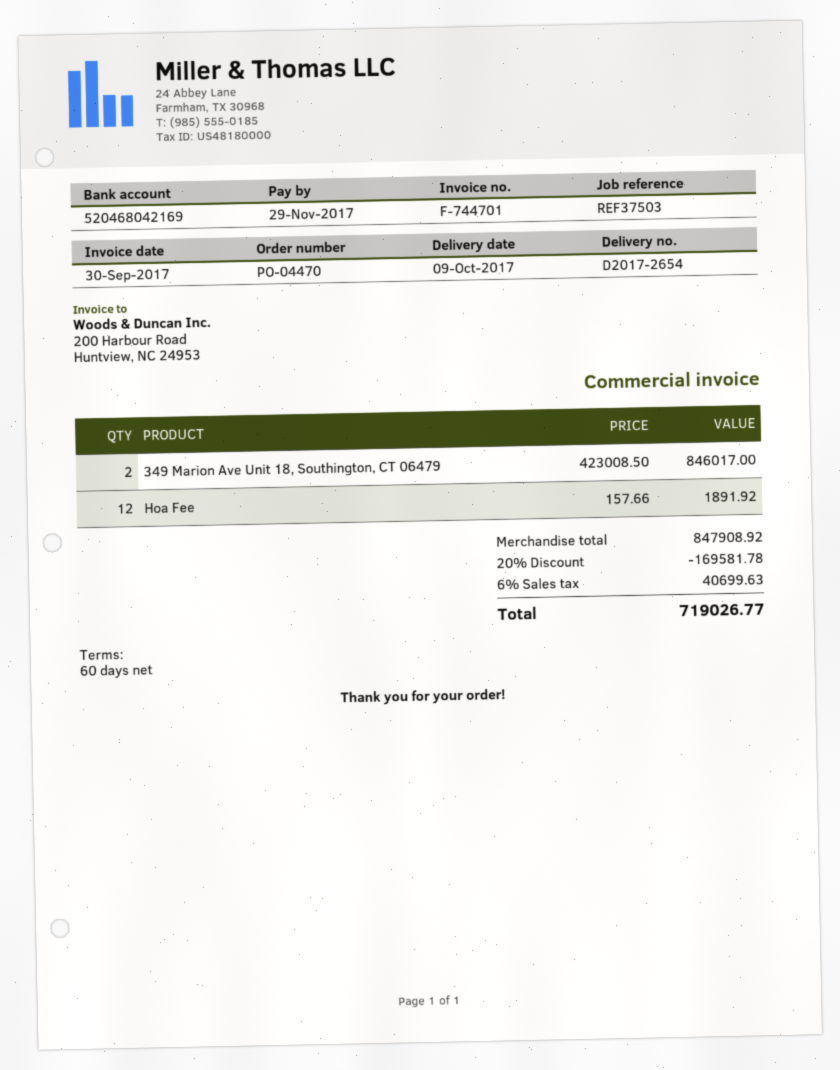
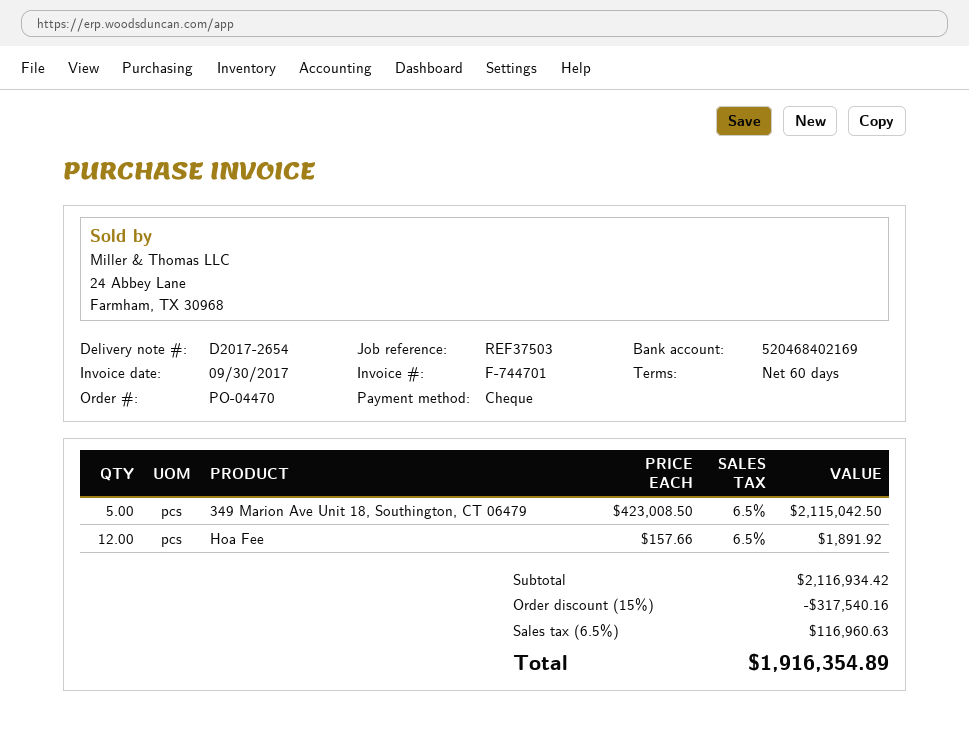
bank account: 520468042169 -> 520468402169
349 Marion Ave Unit 18, Southington, CT 06479: 2 x 423008.50 = 846017.00 -> 5 x 423008.50 = 2115042.50
subtotal: 847908.92 -> 2116934.42
discount: 20% = 169581.78 -> 15% = 317540.16
tax: 6% = 40699.63 -> 6.5% = 116960.63
total: 719026.77 -> 1916354.89

